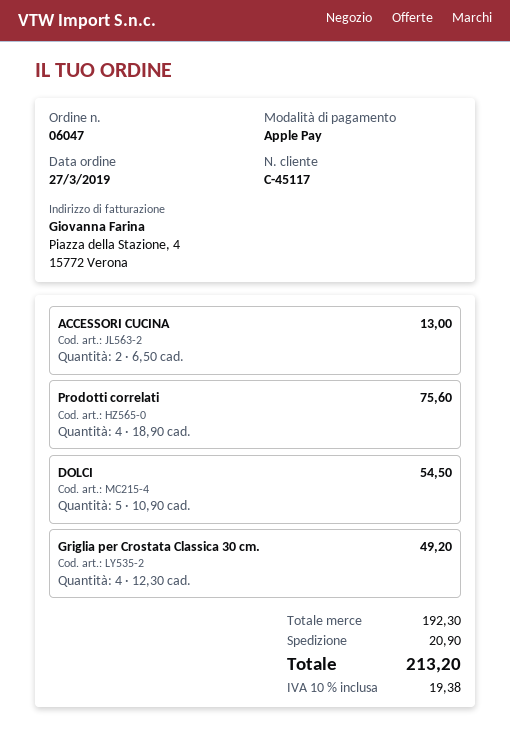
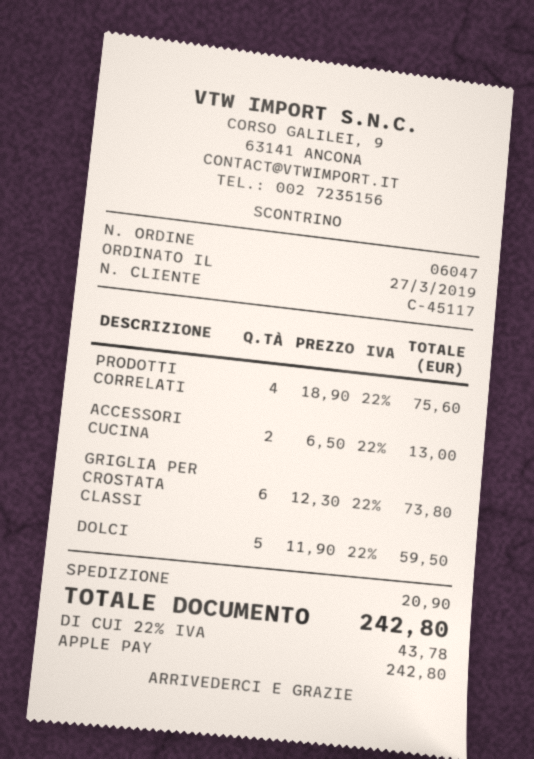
DOLCI: 5 x 10.90 = 54.50 -> 5 x 11.90 = 59.50
Griglia per Crostata Classica 30 cm.: 4 x 12.30 = 49.20 -> 6 x 12.30 = 73.80
tax: 10% = 19.38 -> 22% = 43.78
total: 213.20 -> 242.80

